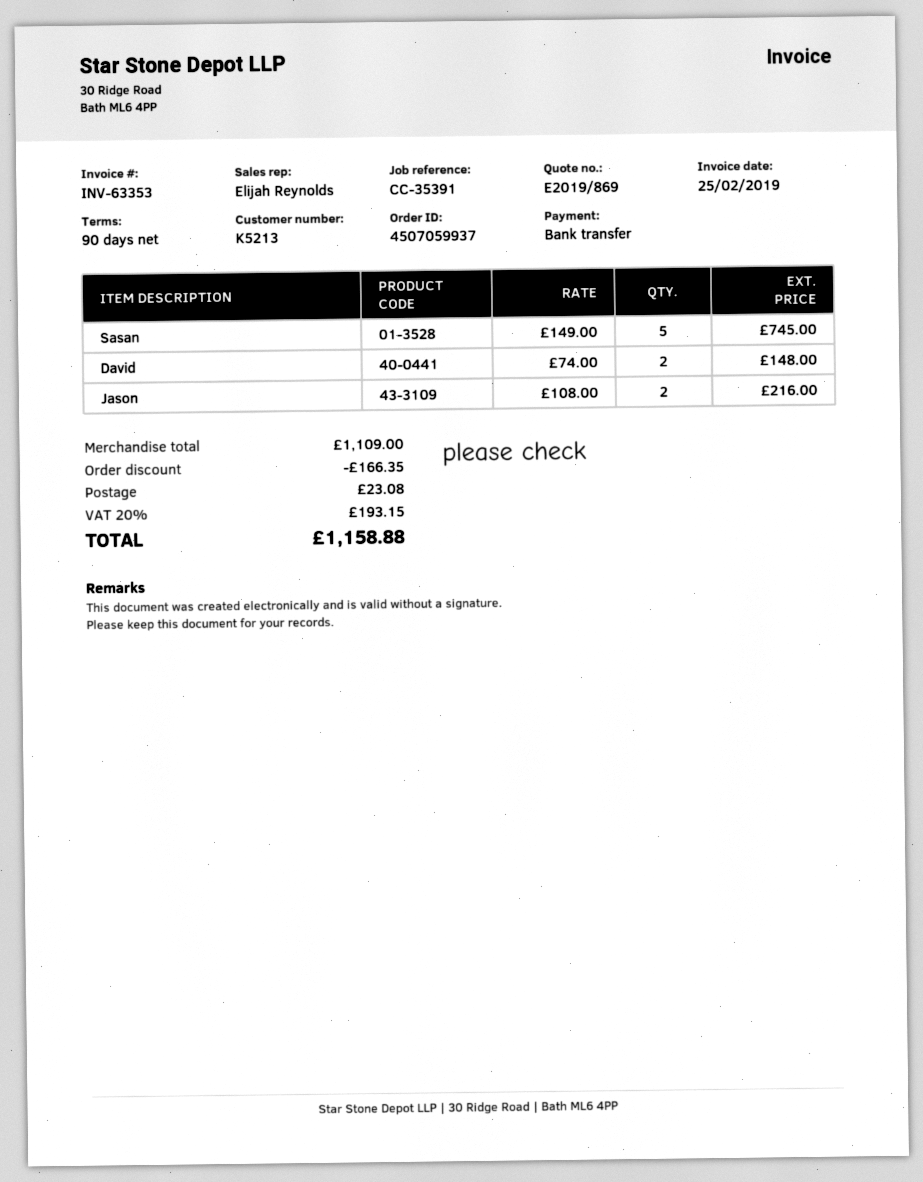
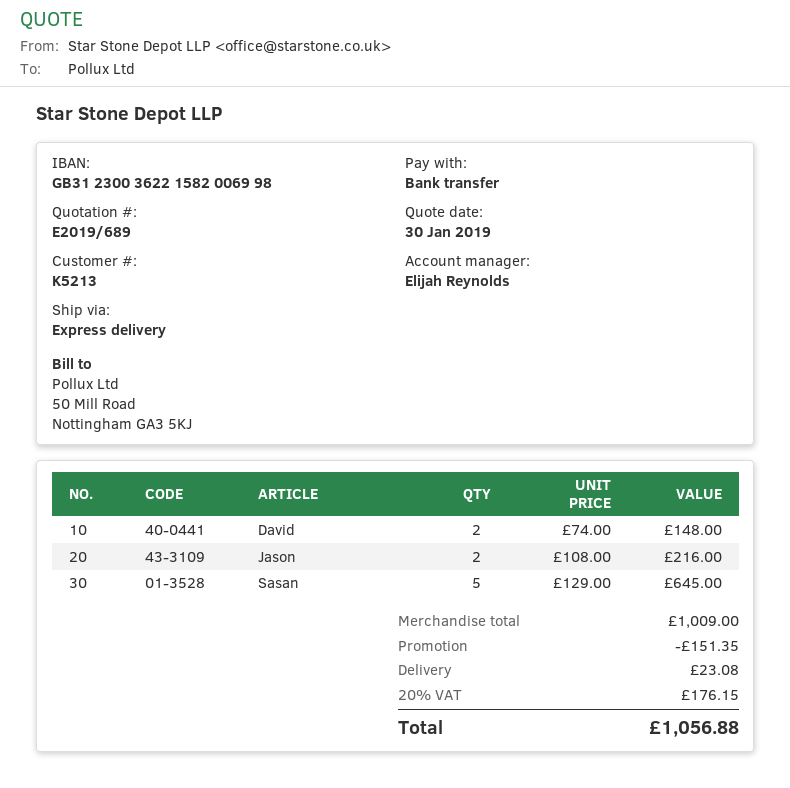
quote number: E2019/869 -> E2019/689
Sasan: 5 x 149.00 = 745.00 -> 5 x 129.00 = 645.00
subtotal: 1109.00 -> 1009.00
discount: 166.35 -> 151.35
tax: 20% = 193.15 -> 20% = 176.15
total: 1158.88 -> 1056.88

